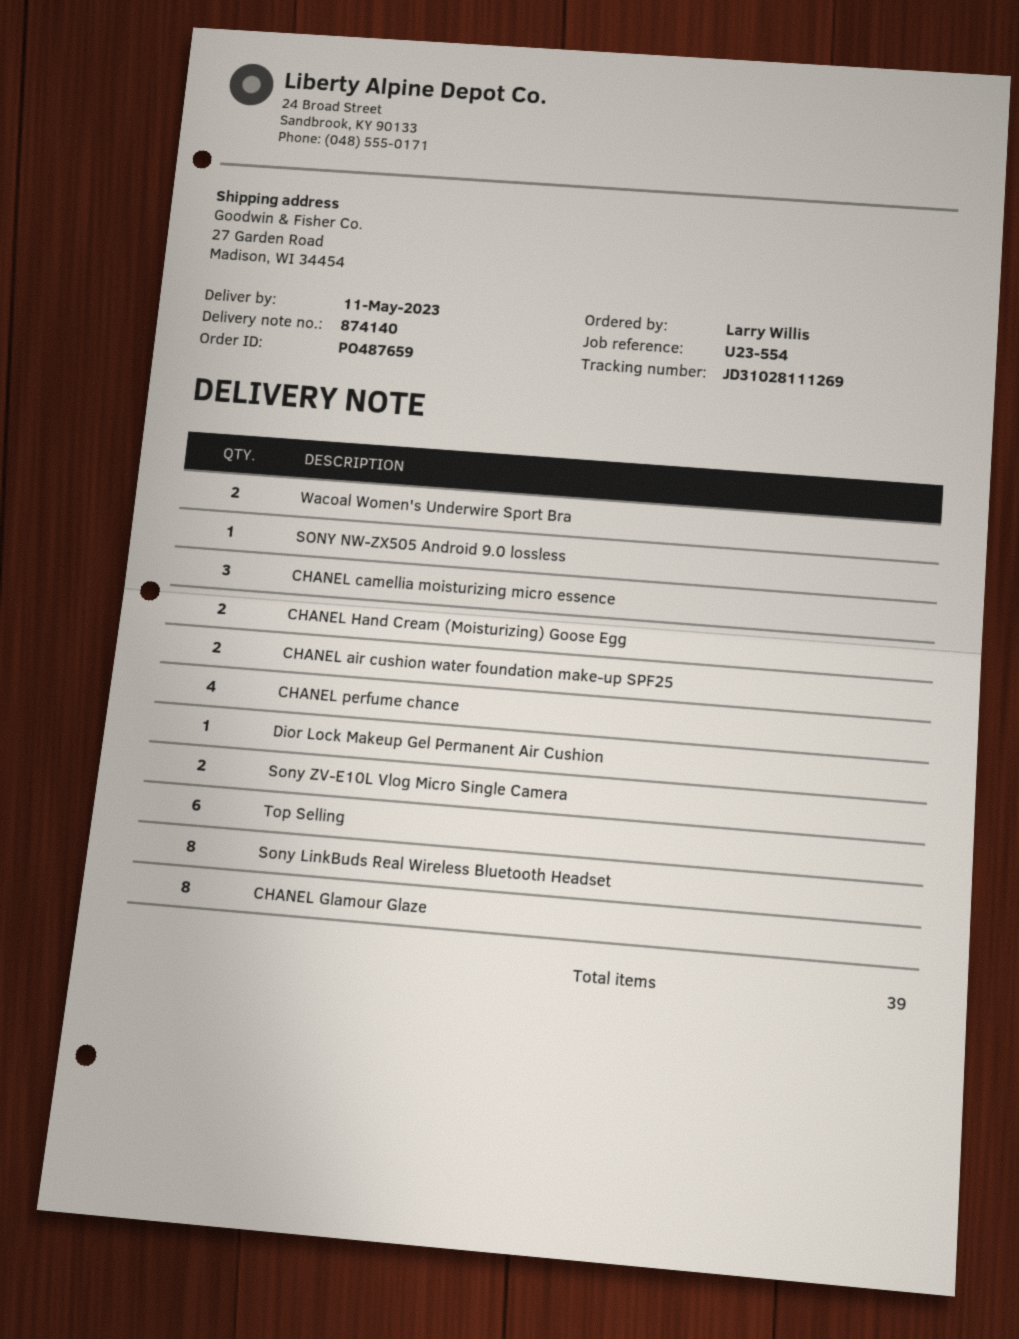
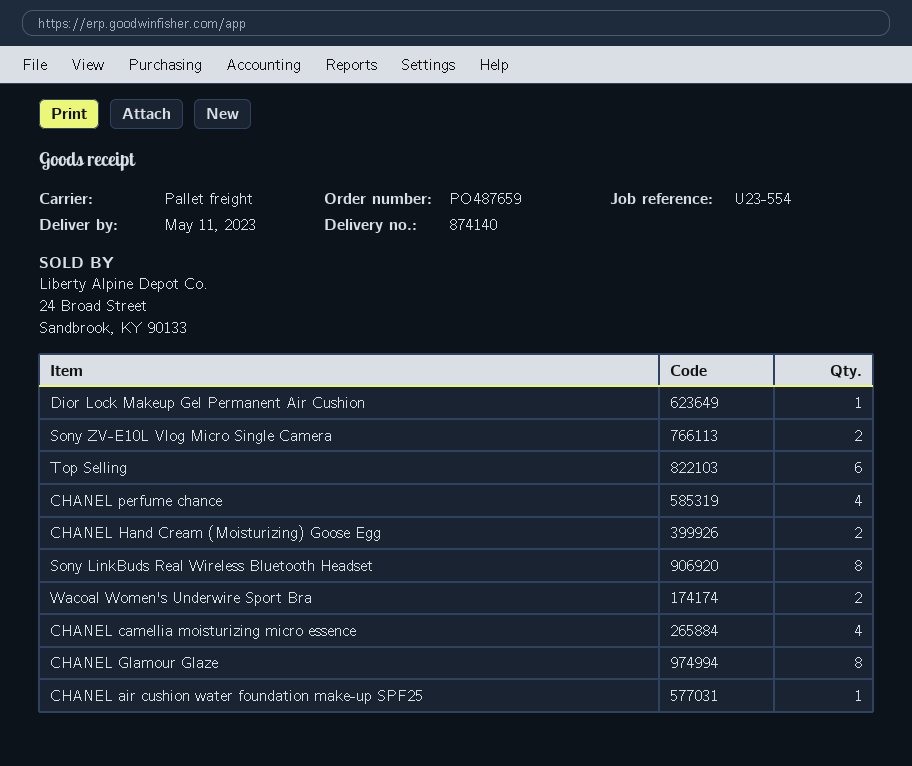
SONY NW-ZX505 Android 9.0 lossless: 1 -> none
CHANEL camellia moisturizing micro essence: 3 -> 4
CHANEL air cushion water foundation make-up SPF25: 2 -> 1

